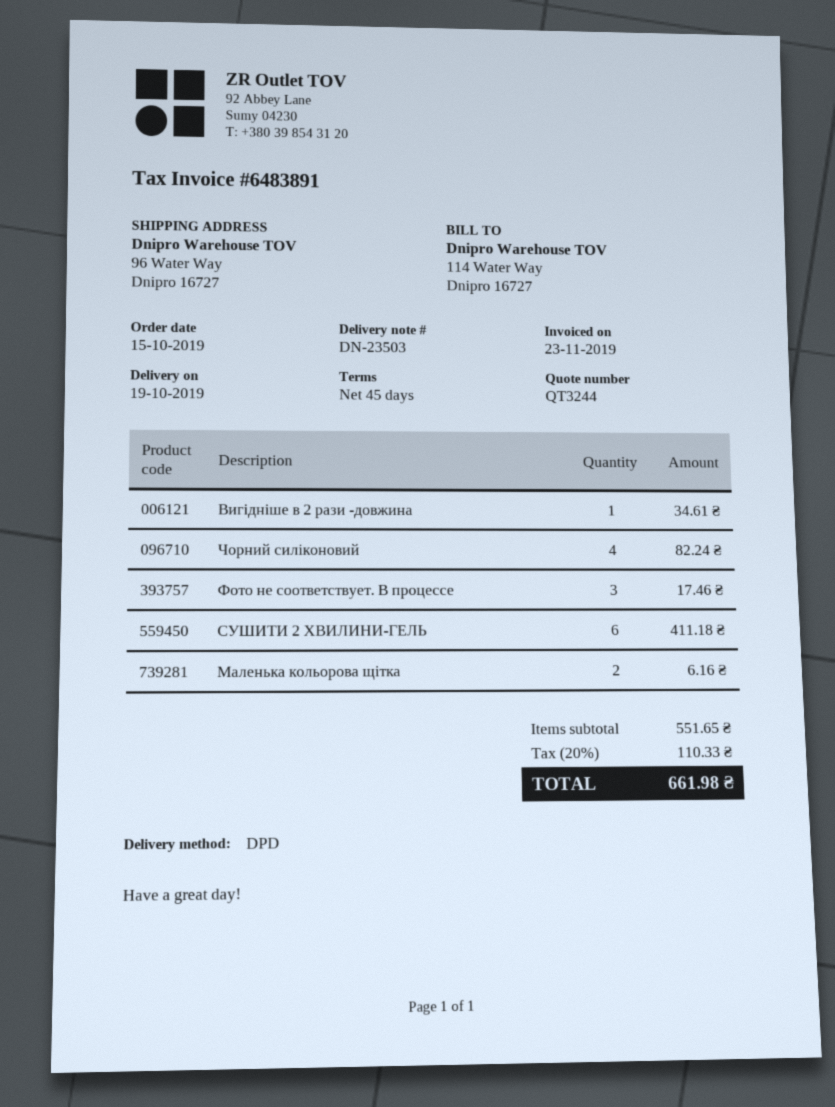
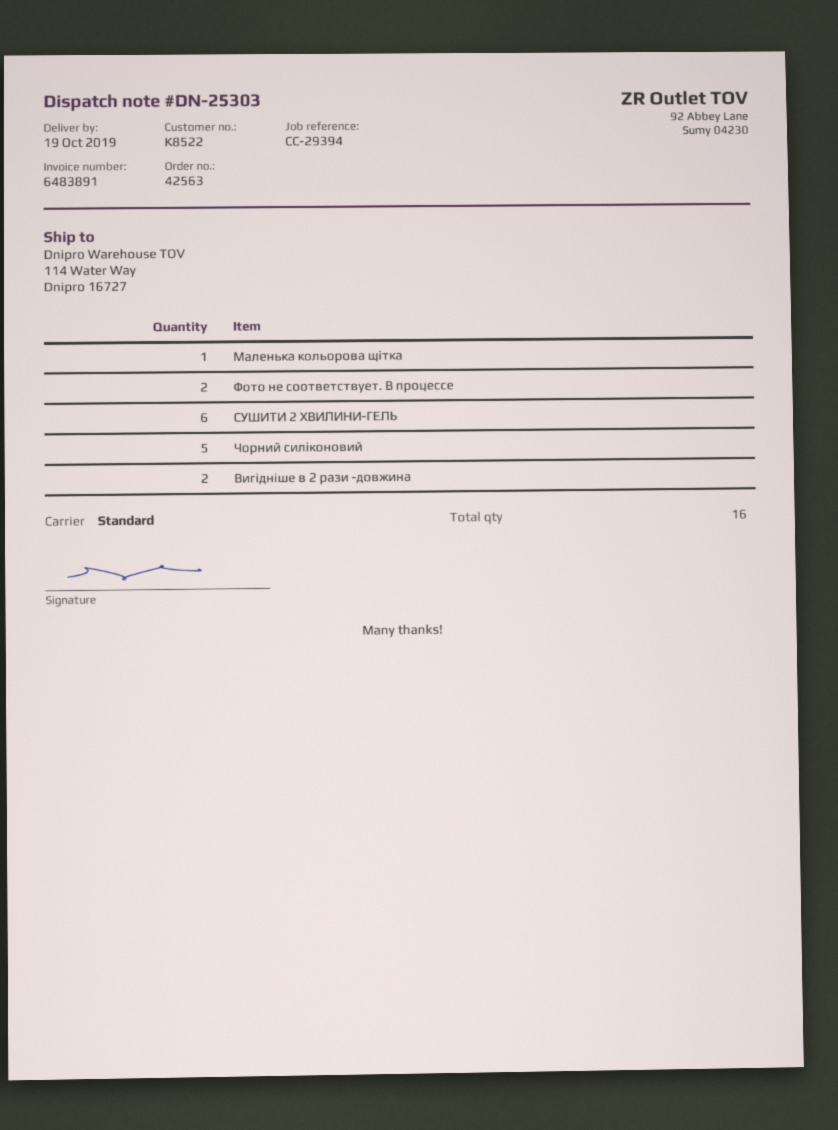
delivery note number: DN-23503 -> DN-25303
shipping method: DPD -> standard
ship to: 96 Water Way, Dnipro 16727 -> 114 Water Way, Dnipro 16727
Вигідніше в 2 рази -довжина: 1 -> 2
Чорний силіконовий: 4 -> 5
Фото не соответствует. В процессе: 3 -> 2
Маленька кольорова щітка: 2 -> 1

